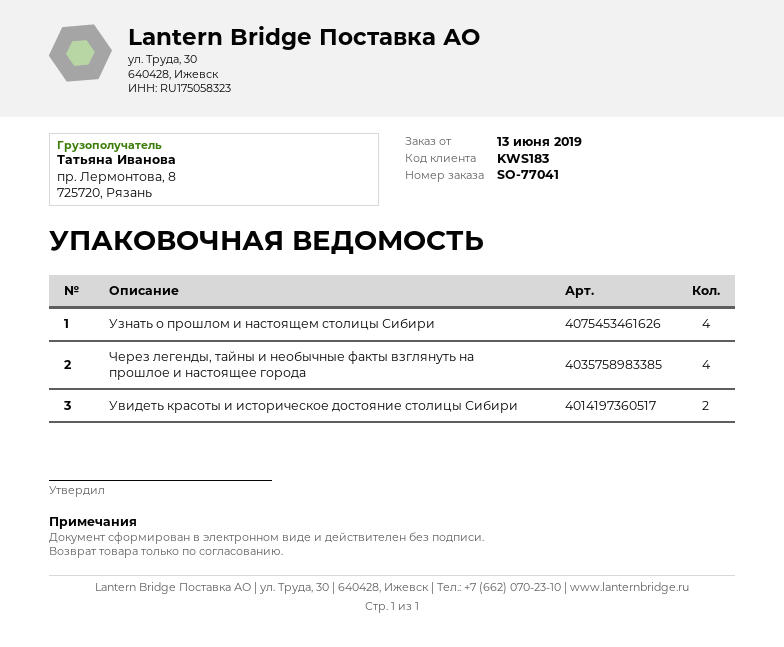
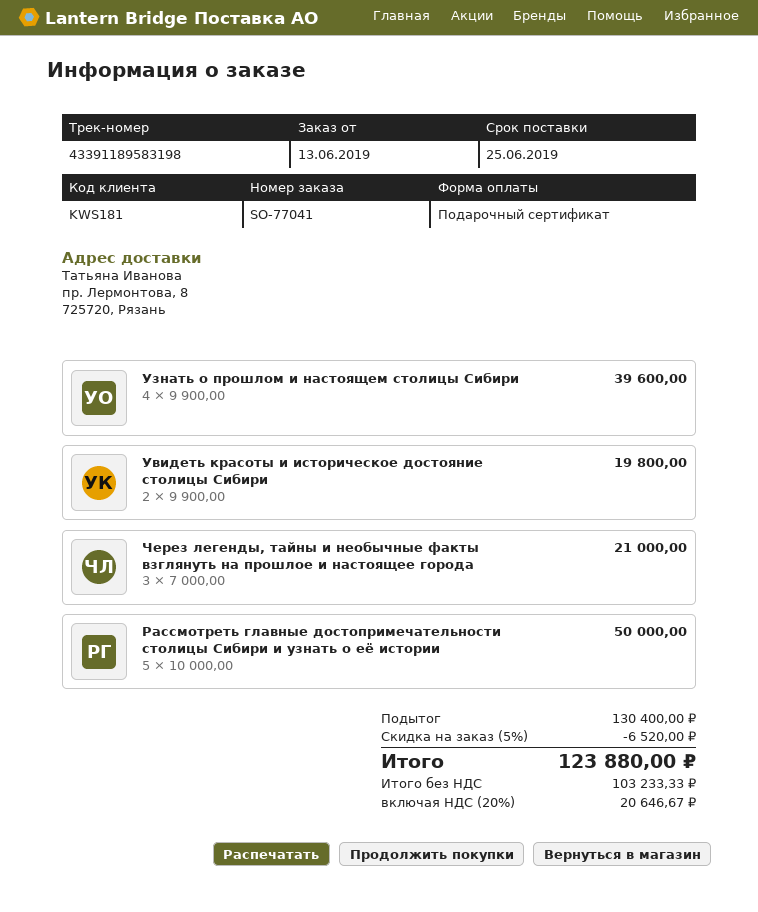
customer number: KWS183 -> KWS181
Через легенды, тайны и необычные факты взглянуть на прошлое и настоящее города: 4 -> 3
Рассмотреть главные достопримечательности столицы Сибири и узнать о её истории: none -> 5

